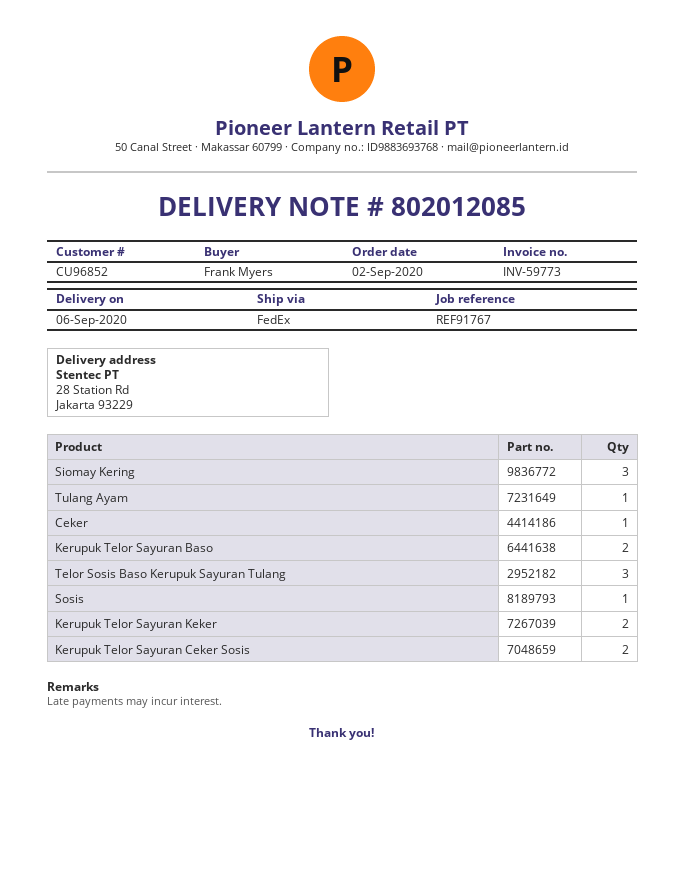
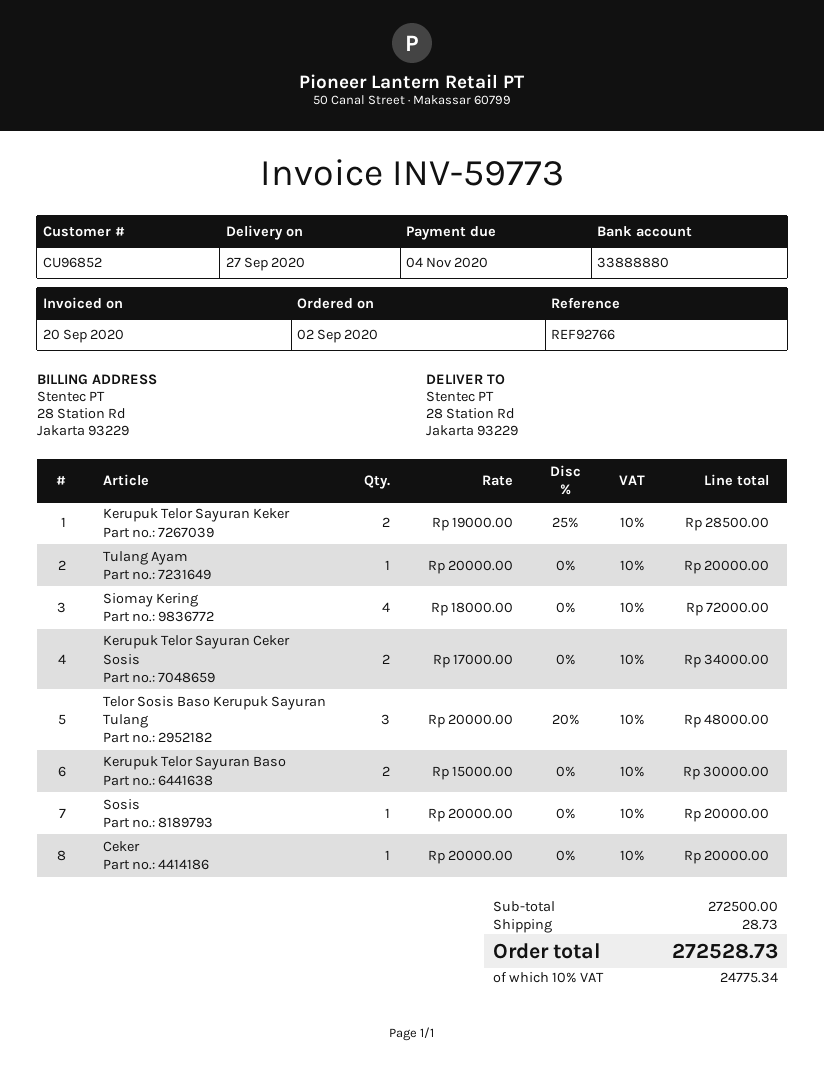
delivery date: 2020-09-06 -> 2020-09-27
reference: REF91767 -> REF92766
Siomay Kering: 3 -> 4

